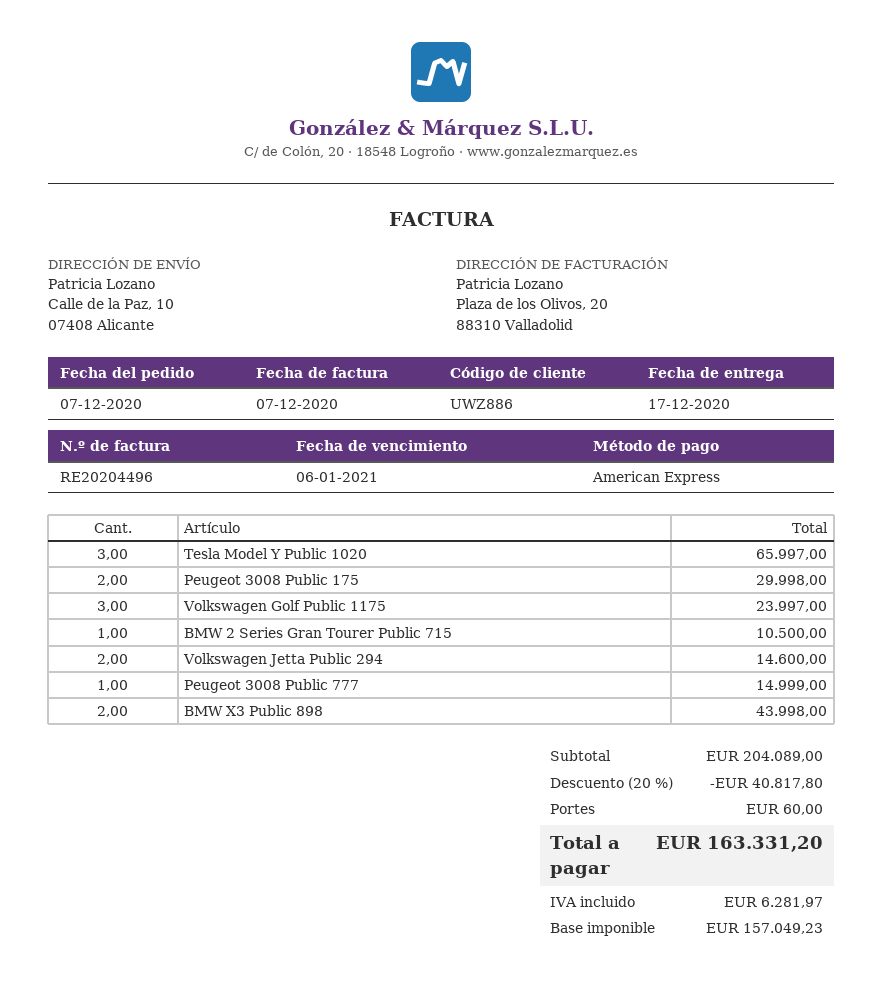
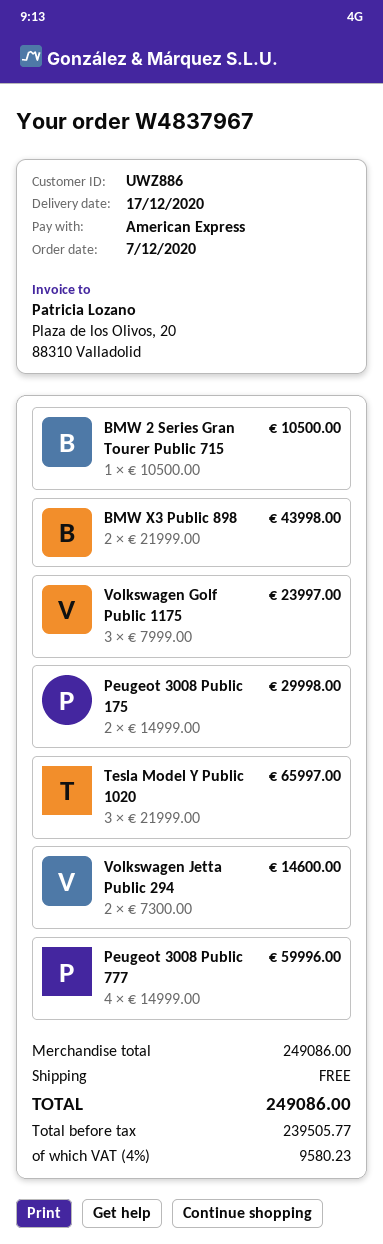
Peugeot 3008 Public 777: 1 for 14999.00 -> 4 for 59996.00
subtotal: 204089.00 -> 249086.00
discount: 20% = 40817.80 -> none
shipping: 60.00 -> 0.00
net: 157049.23 -> 239505.77
tax: 6281.97 -> 9580.23
total: 163331.20 -> 249086.00

